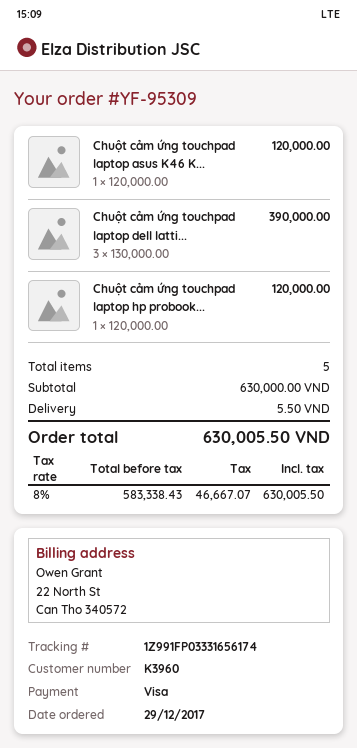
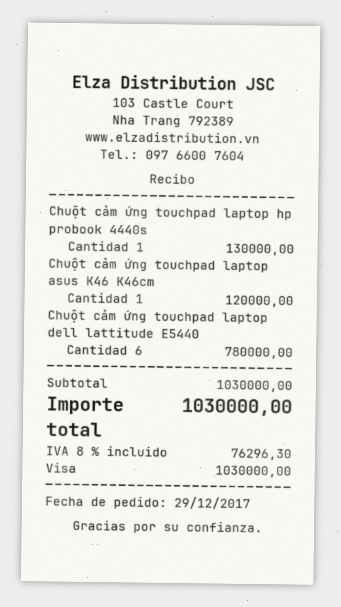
Chuột cảm ứng touchpad laptop dell latti...: 3 for 390000.00 -> 6 for 780000.00
Chuột cảm ứng touchpad laptop hp probook...: 1 for 120000.00 -> 1 for 130000.00
subtotal: 630000.00 -> 1030000.00
shipping: 5.50 -> none
tax: 8% = 46667.07 -> 8% = 76296.30
total: 630005.50 -> 1030000.00

